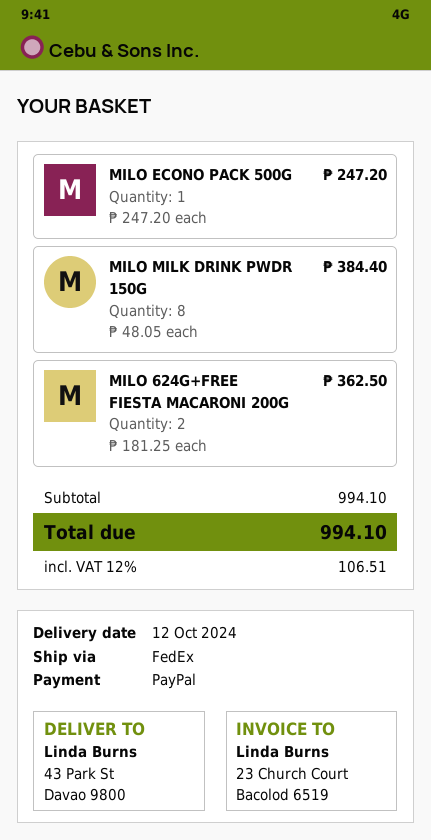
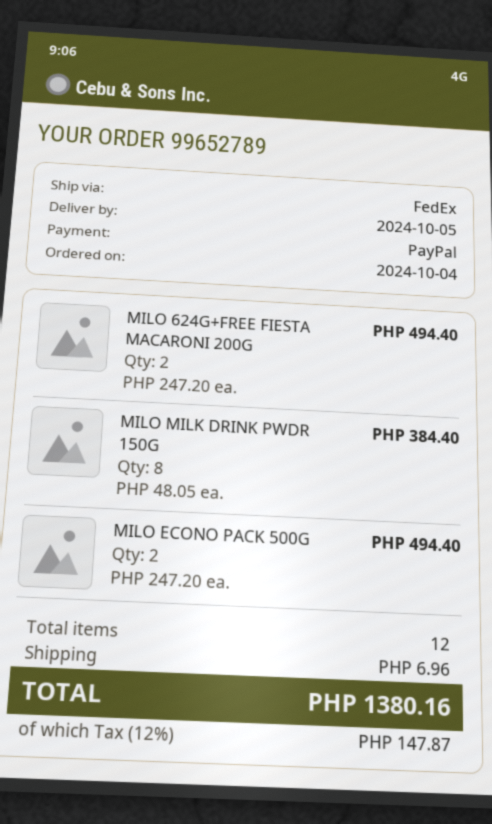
delivery date: 2024-10-12 -> 2024-10-05
MILO ECONO PACK 500G: 1 x 247.20 = 247.20 -> 2 x 247.20 = 494.40
MILO 624G+FREE FIESTA MACARONI 200G: 2 x 181.25 = 362.50 -> 2 x 247.20 = 494.40
shipping: none -> 6.96
tax: 12% = 106.51 -> 12% = 147.87
total: 994.10 -> 1380.16

